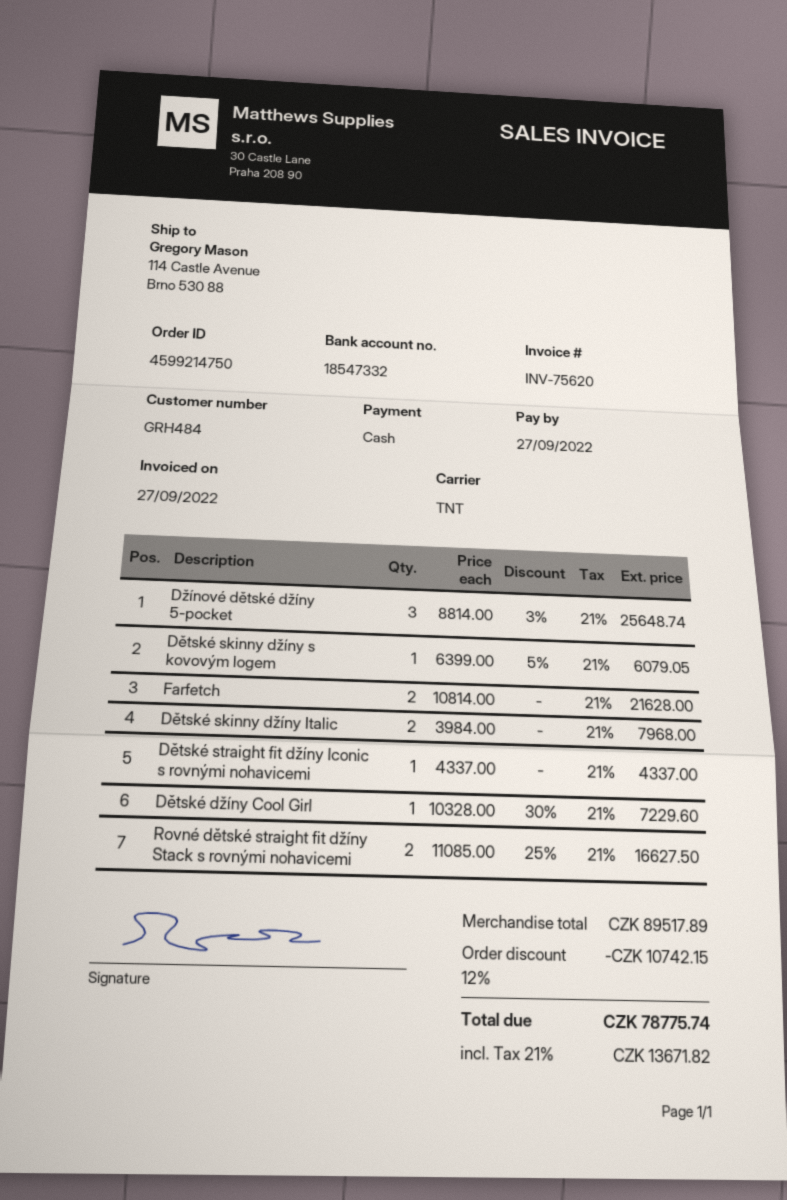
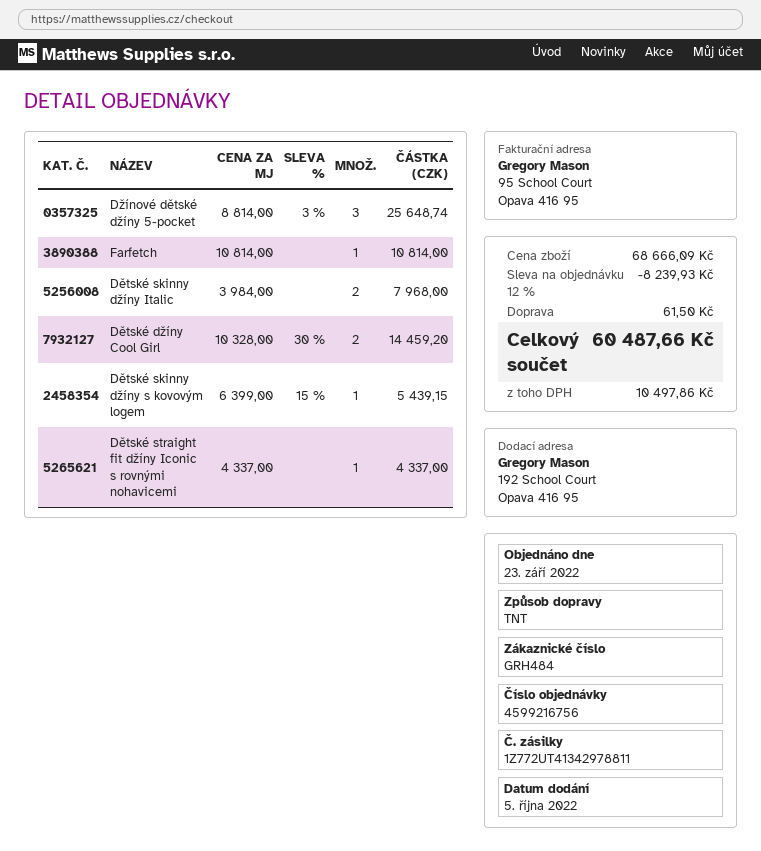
order number: 4599214750 -> 4599216756
ship to: 114 Castle Avenue, Brno 530 88 -> 192 School Court, Opava 416 95
Dětské skinny džíny s kovovým logem: 1 x 6399.00 - 5% = 6079.05 -> 1 x 6399.00 - 15% = 5439.15
Farfetch: 2 x 10814.00 = 21628.00 -> 1 x 10814.00 = 10814.00
Dětské džíny Cool Girl: 1 x 10328.00 - 30% = 7229.60 -> 2 x 10328.00 - 30% = 14459.20
Rovné dětské straight fit džíny Stack s rovnými nohavicemi: 2 x 11085.00 - 25% = 16627.50 -> none
subtotal: 89517.89 -> 68666.09
discount: 12% = 10742.15 -> 12% = 8239.93
shipping: none -> 61.50
tax: 13671.82 -> 10497.86
total: 78775.74 -> 60487.66

